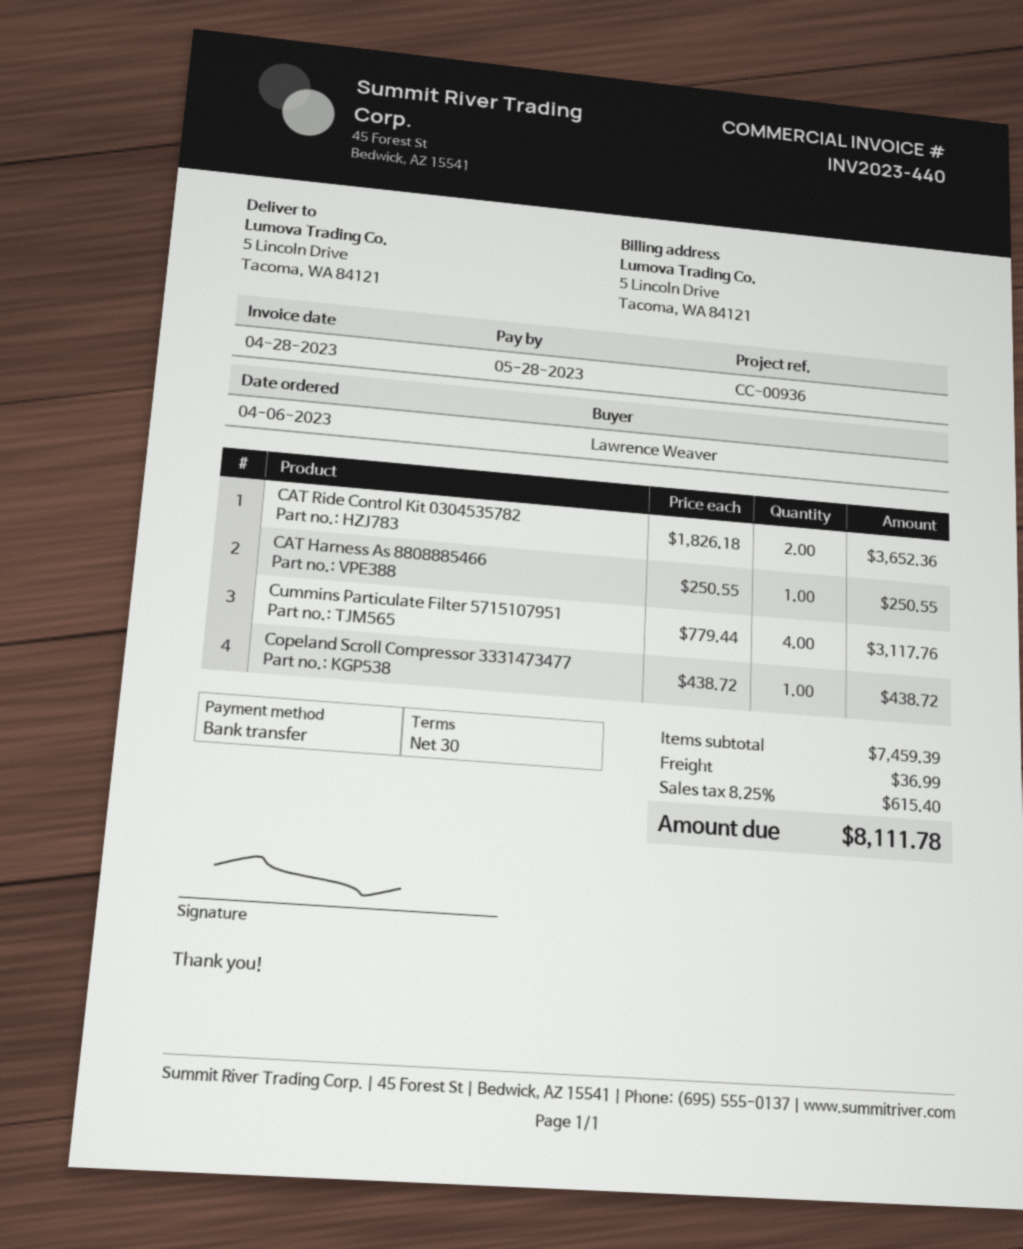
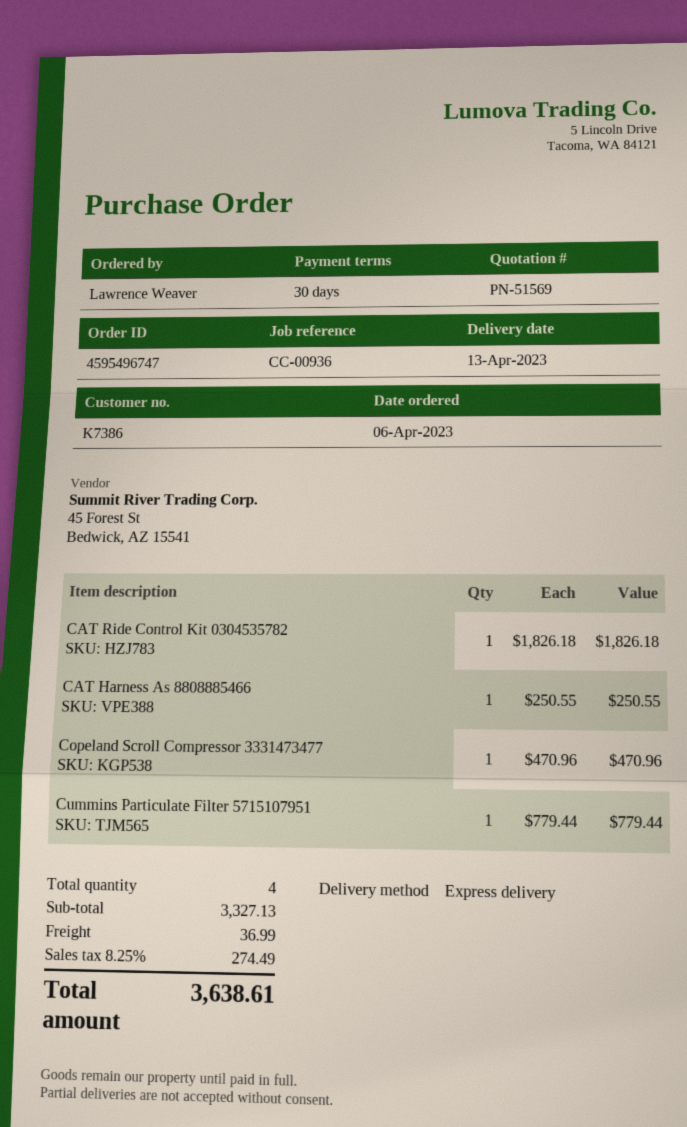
CAT Ride Control Kit 0304535782: 2 x 1826.18 = 3652.36 -> 1 x 1826.18 = 1826.18
Cummins Particulate Filter 5715107951: 4 x 779.44 = 3117.76 -> 1 x 779.44 = 779.44
Copeland Scroll Compressor 3331473477: 1 x 438.72 = 438.72 -> 1 x 470.96 = 470.96
subtotal: 7459.39 -> 3327.13
tax: 8.25% = 615.40 -> 8.25% = 274.49
total: 8111.78 -> 3638.61

